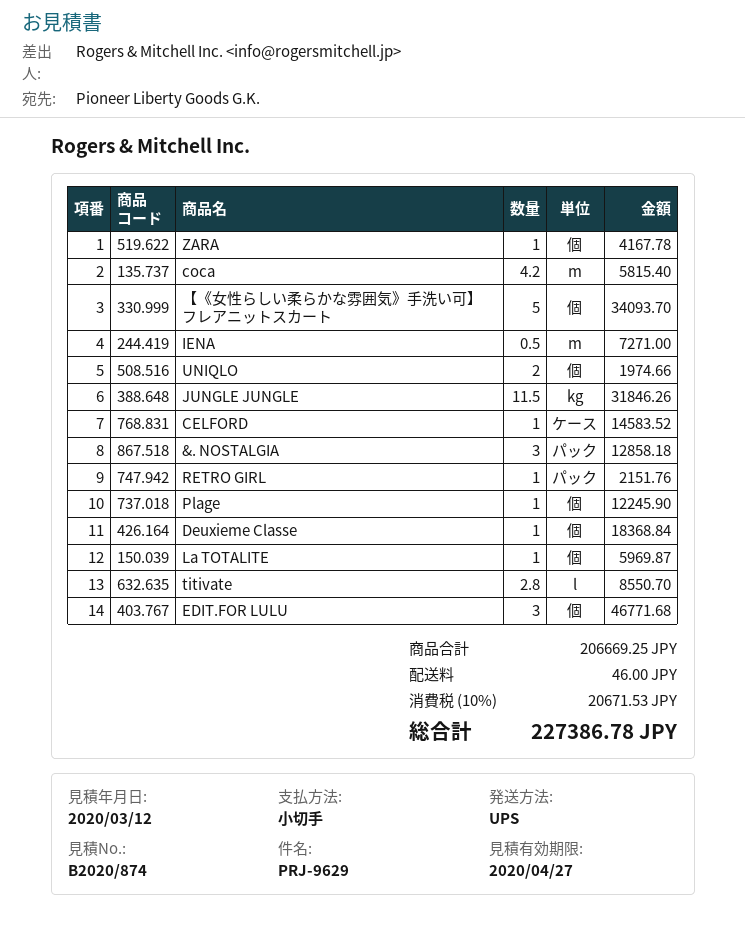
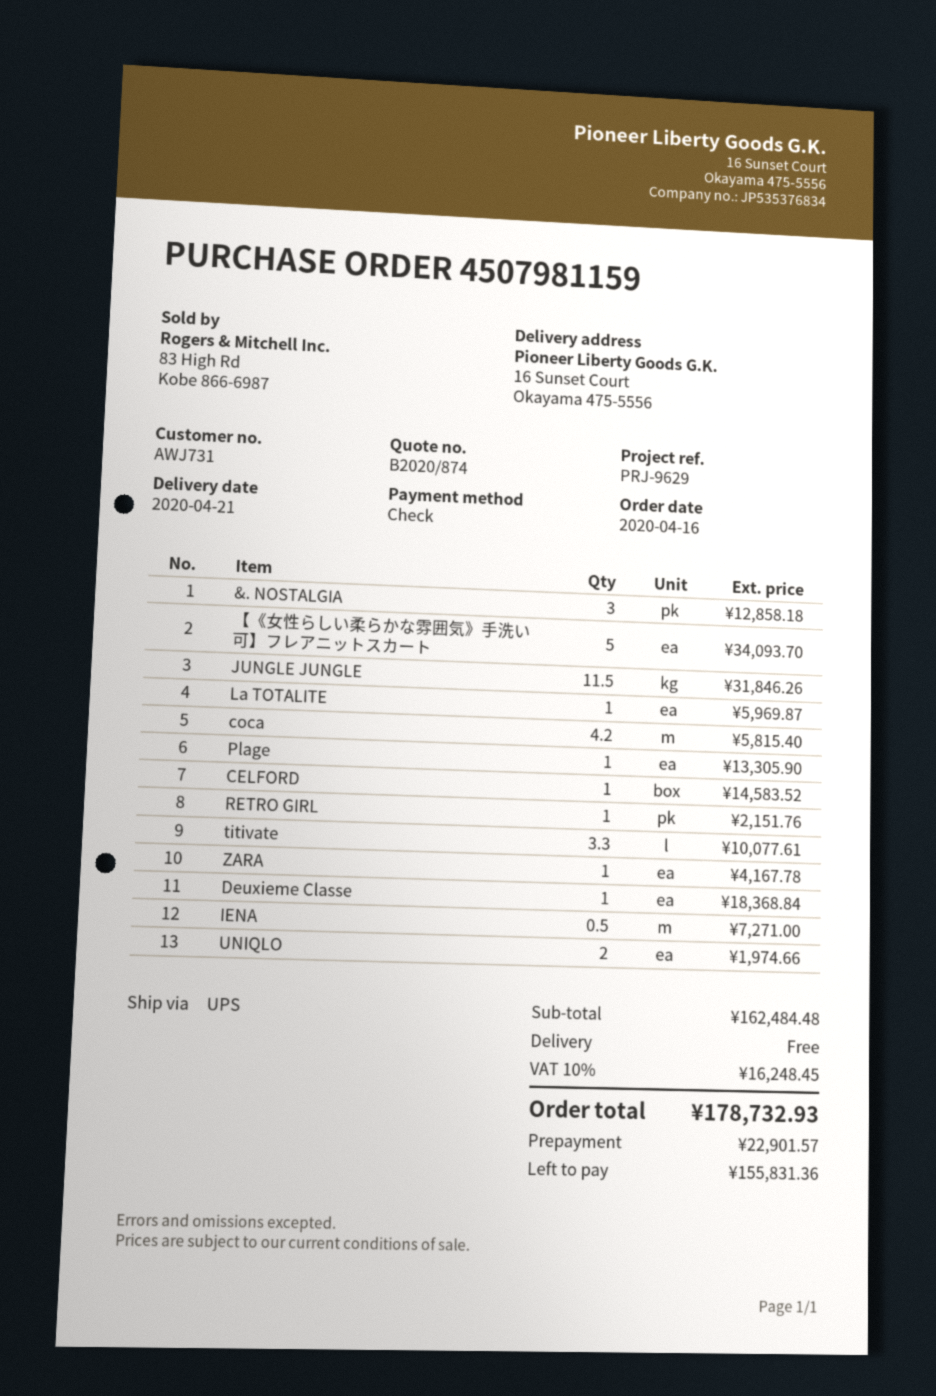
Plage: 1 for 12245.90 -> 1 for 13305.90
titivate: 2.8 for 8550.70 -> 3.3 for 10077.61
EDIT.FOR LULU: 3 for 46771.68 -> none
subtotal: 206669.25 -> 162484.48
shipping: 46.00 -> 0.00
tax: 10% = 20671.53 -> 10% = 16248.45
total: 227386.78 -> 178732.93

